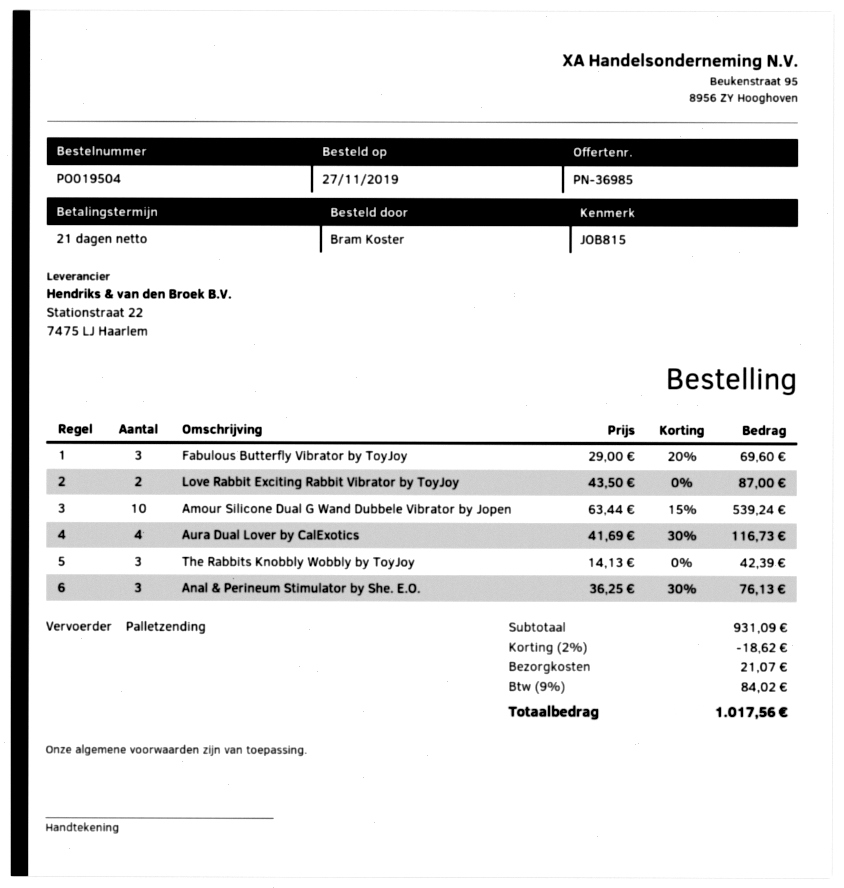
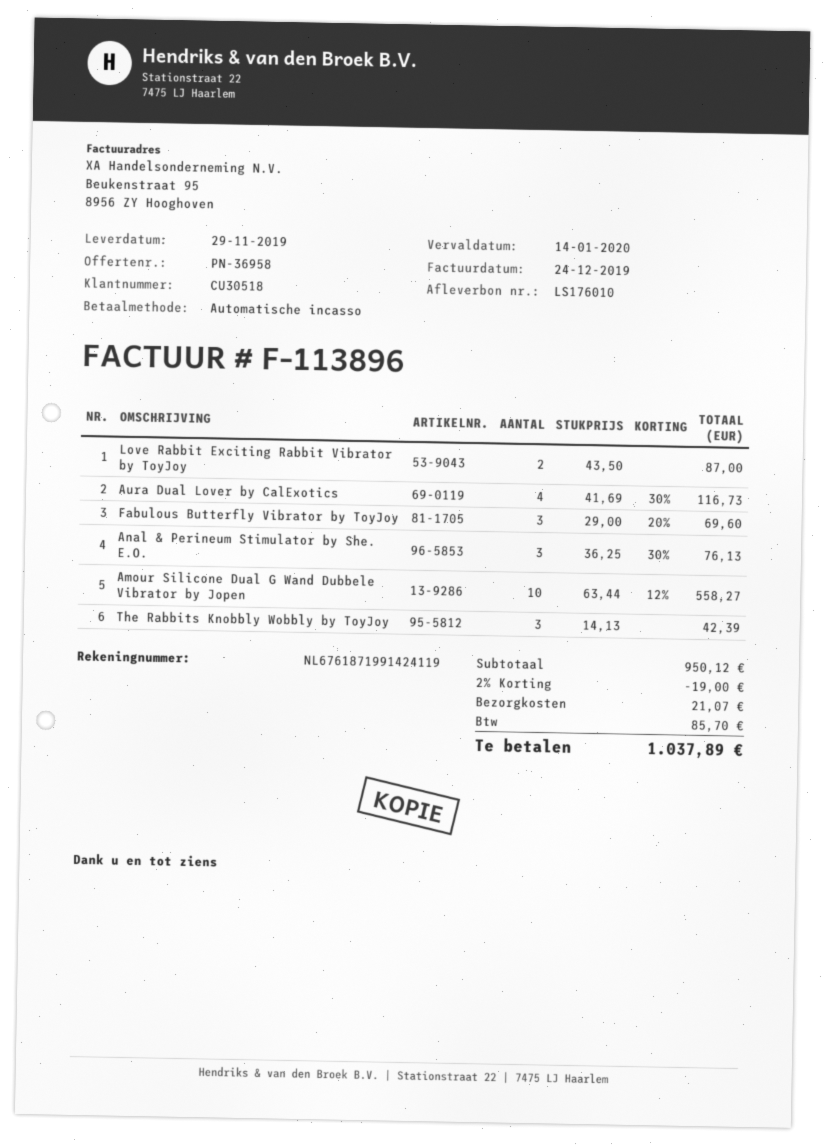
quote number: PN-36985 -> PN-36958
Amour Silicone Dual G Wand Dubbele Vibrator by Jopen: 10 x 63.44 - 15% = 539.24 -> 10 x 63.44 - 12% = 558.27
subtotal: 931.09 -> 950.12
discount: 2% = 18.62 -> 2% = 19.00
tax: 84.02 -> 85.70
total: 1017.56 -> 1037.89

